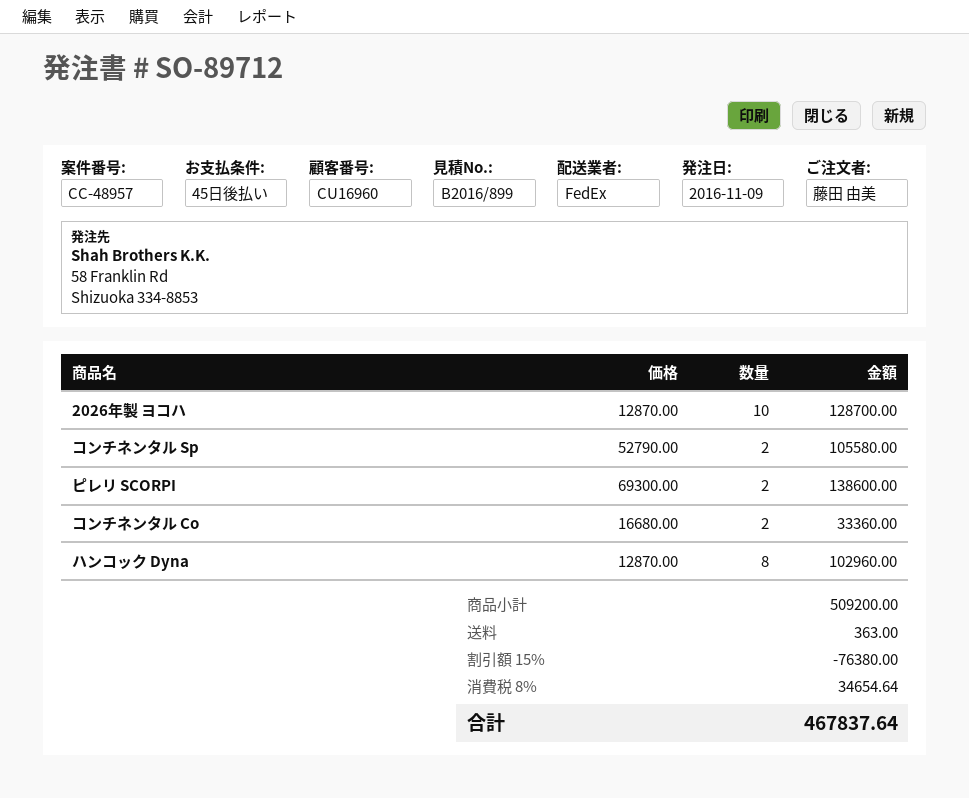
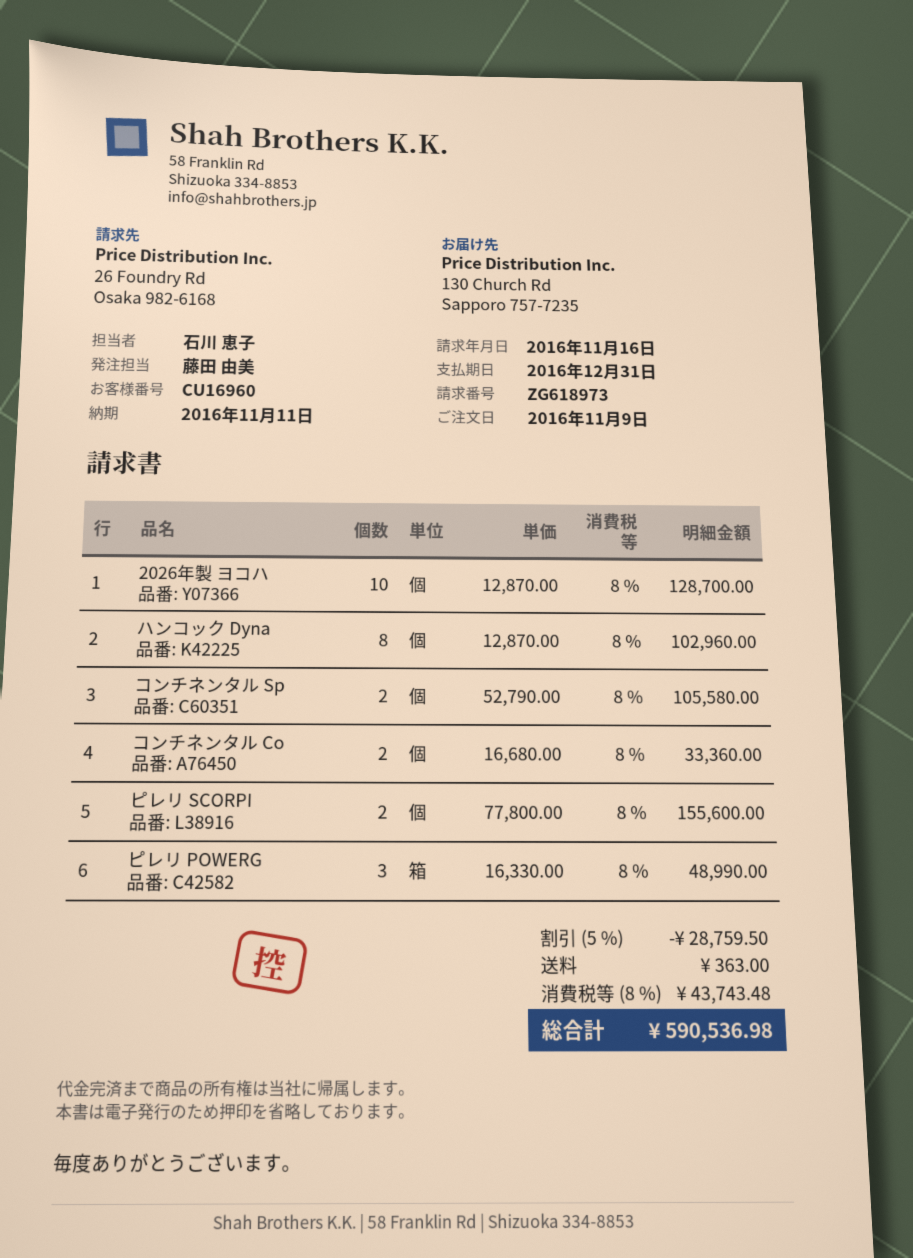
ピレリ SCORPI: 2 x 69300.00 = 138600.00 -> 2 x 77800.00 = 155600.00
ピレリ POWERG: none -> 3 x 16330.00 = 48990.00
discount: 15% = 76380.00 -> 5% = 28759.50
tax: 8% = 34654.64 -> 8% = 43743.48
total: 467837.64 -> 590536.98

